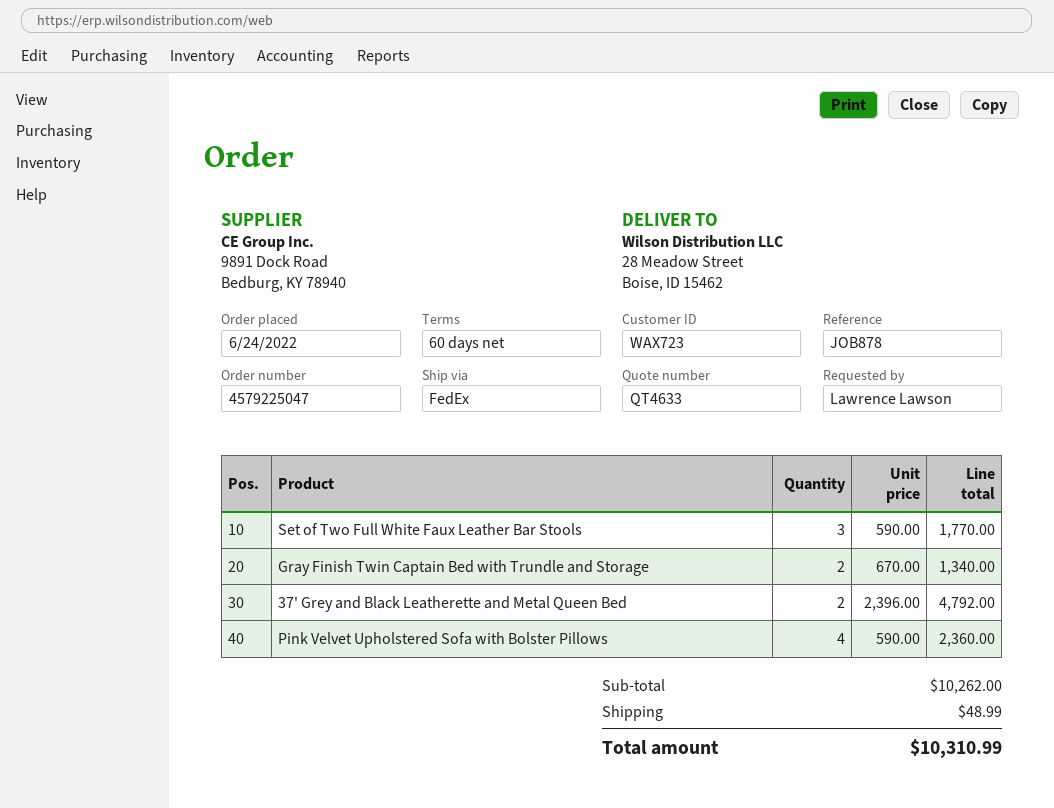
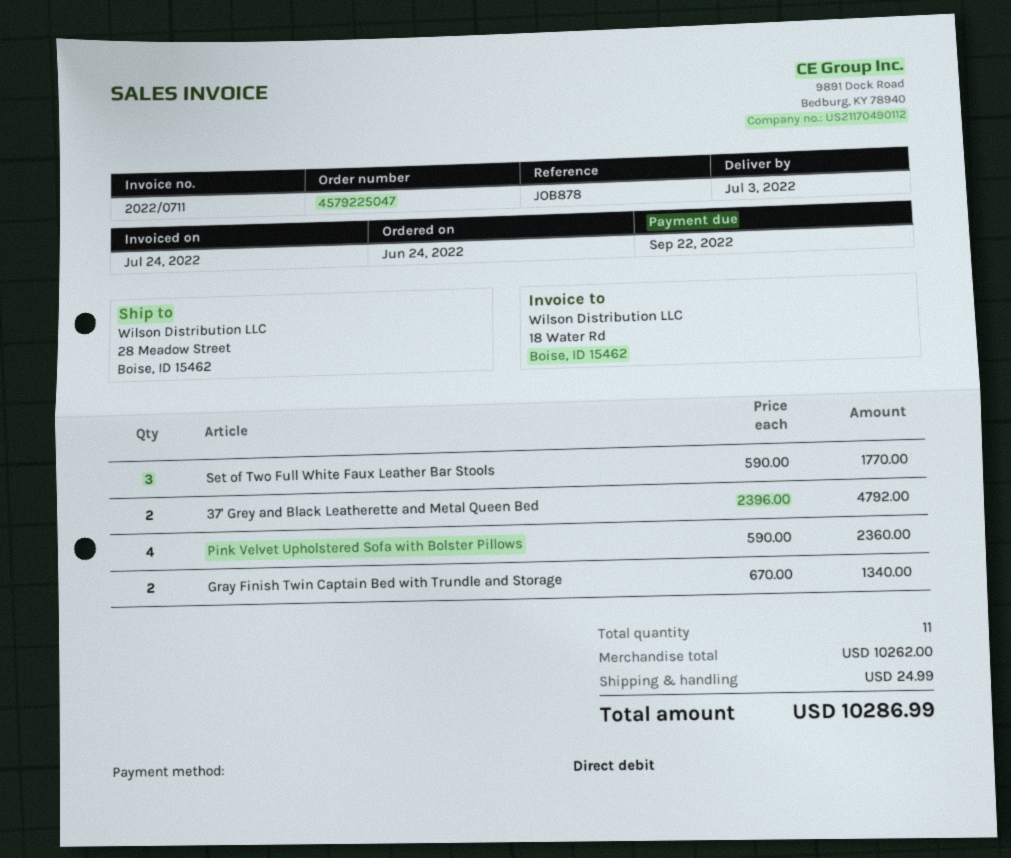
shipping: 48.99 -> 24.99
total: 10310.99 -> 10286.99

